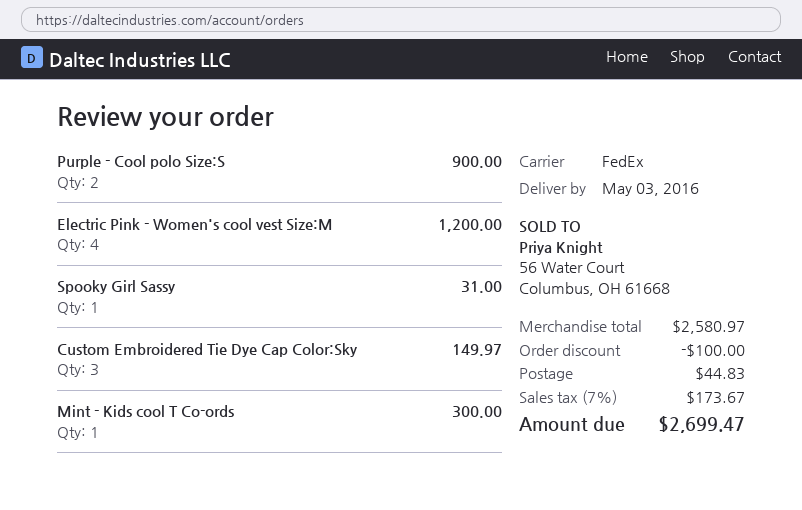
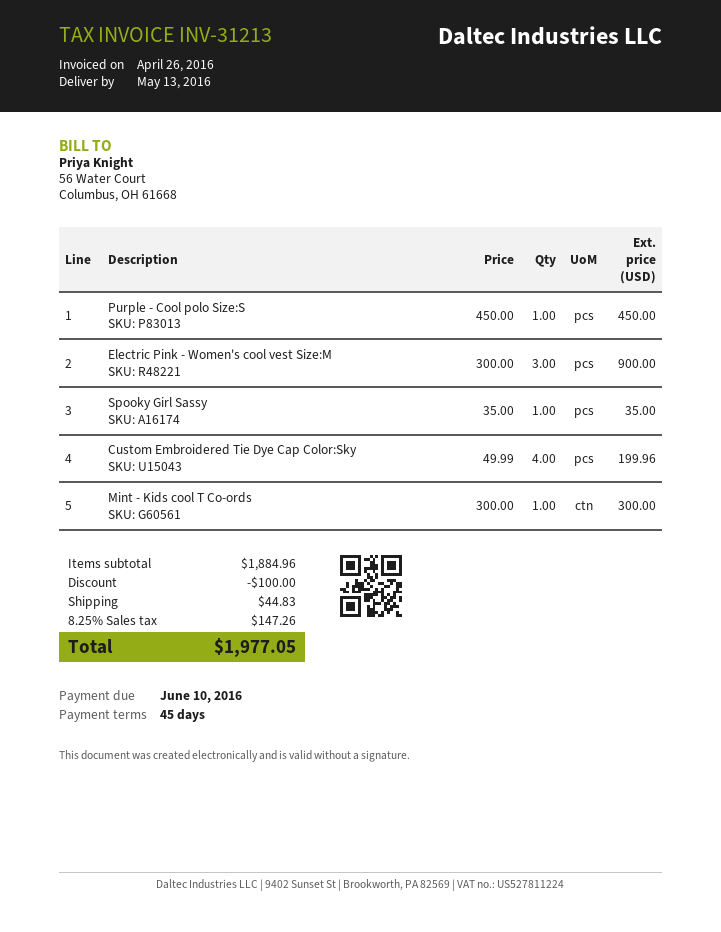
delivery date: 2016-05-03 -> 2016-05-13
Purple - Cool polo Size:S: 2 for 900.00 -> 1 for 450.00
Electric Pink - Women's cool vest Size:M: 4 for 1200.00 -> 3 for 900.00
Spooky Girl Sassy: 1 for 31.00 -> 1 for 35.00
Custom Embroidered Tie Dye Cap Color:Sky: 3 for 149.97 -> 4 for 199.96
subtotal: 2580.97 -> 1884.96
tax: 7% = 173.67 -> 8.25% = 147.26
total: 2699.47 -> 1977.05

